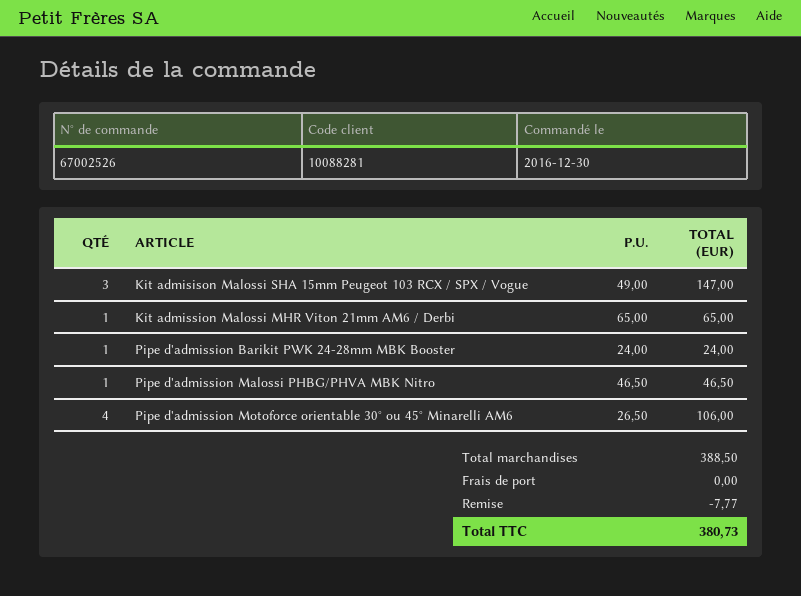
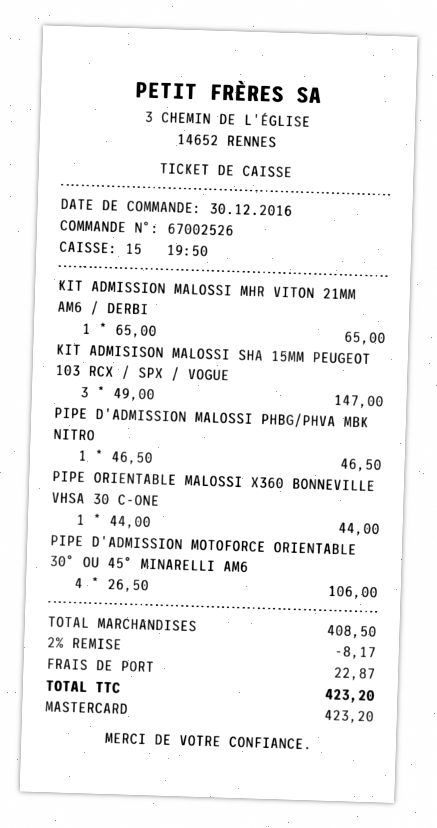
Pipe d'admission Barikit PWK 24-28mm MBK Booster: 1 x 24.00 = 24.00 -> none
PIPE ORIENTABLE MALOSSI X360 BONNEVILLE VHSA 30 C-ONE: none -> 1 x 44.00 = 44.00
subtotal: 388.50 -> 408.50
discount: 7.77 -> 8.17
shipping: 0.00 -> 22.87
total: 380.73 -> 423.20

